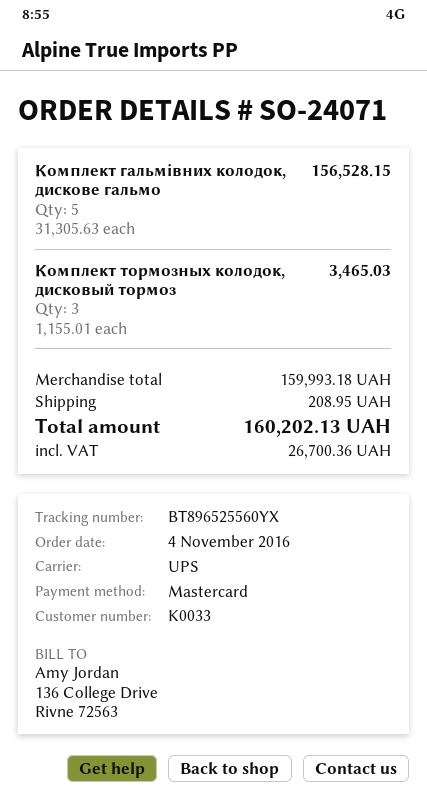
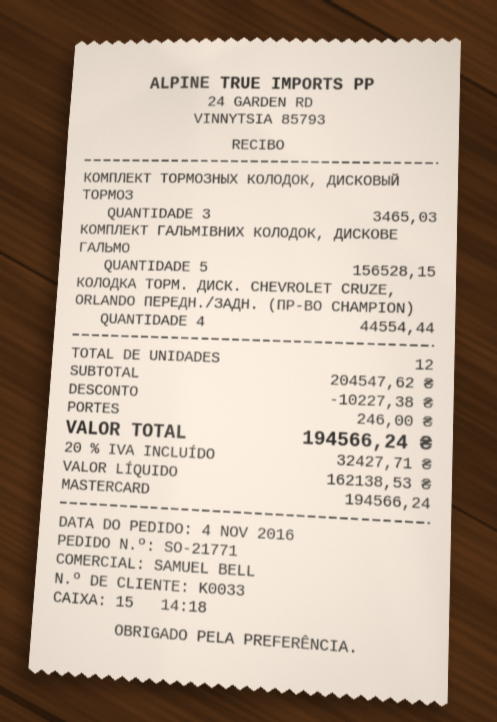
order number: SO-24071 -> SO-21771
КОЛОДКА ТОРМ. ДИСК. CHEVROLET CRUZE, ORLANDO ПЕРЕДН./ЗАДН. (ПР-ВО CHAMPION): none -> 4 for 44554.44
subtotal: 159993.18 -> 204547.62
discount: none -> 10227.38
shipping: 208.95 -> 246.00
tax: 26700.36 -> 32427.71
total: 160202.13 -> 194566.24

